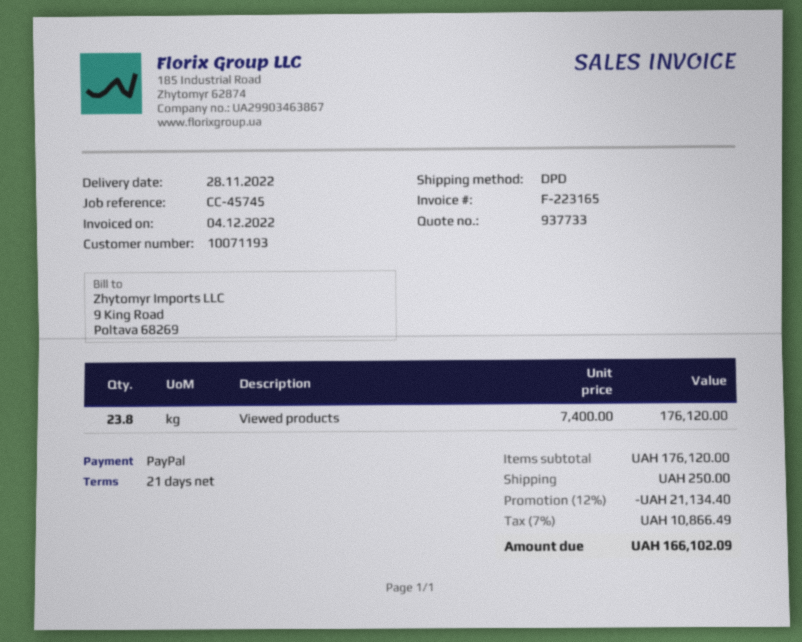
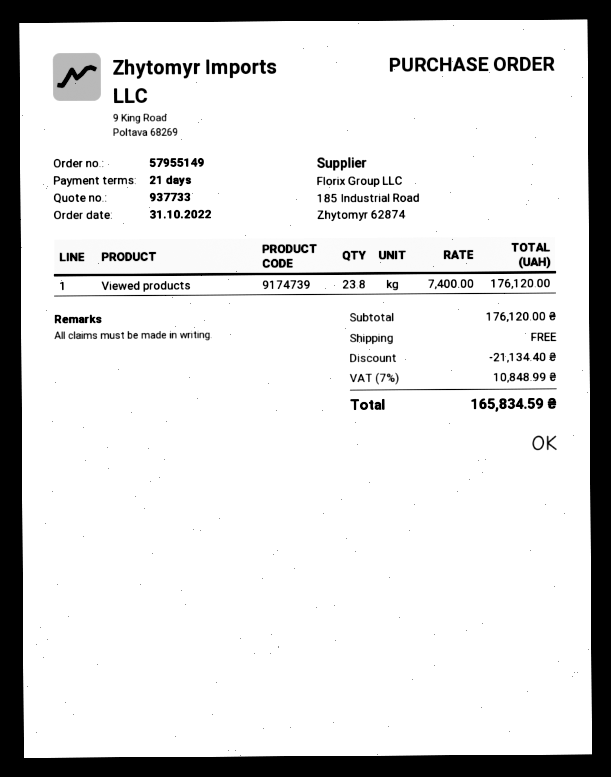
shipping: 250.00 -> 0.00
tax: 7% = 10866.49 -> 7% = 10848.99
total: 166102.09 -> 165834.59

